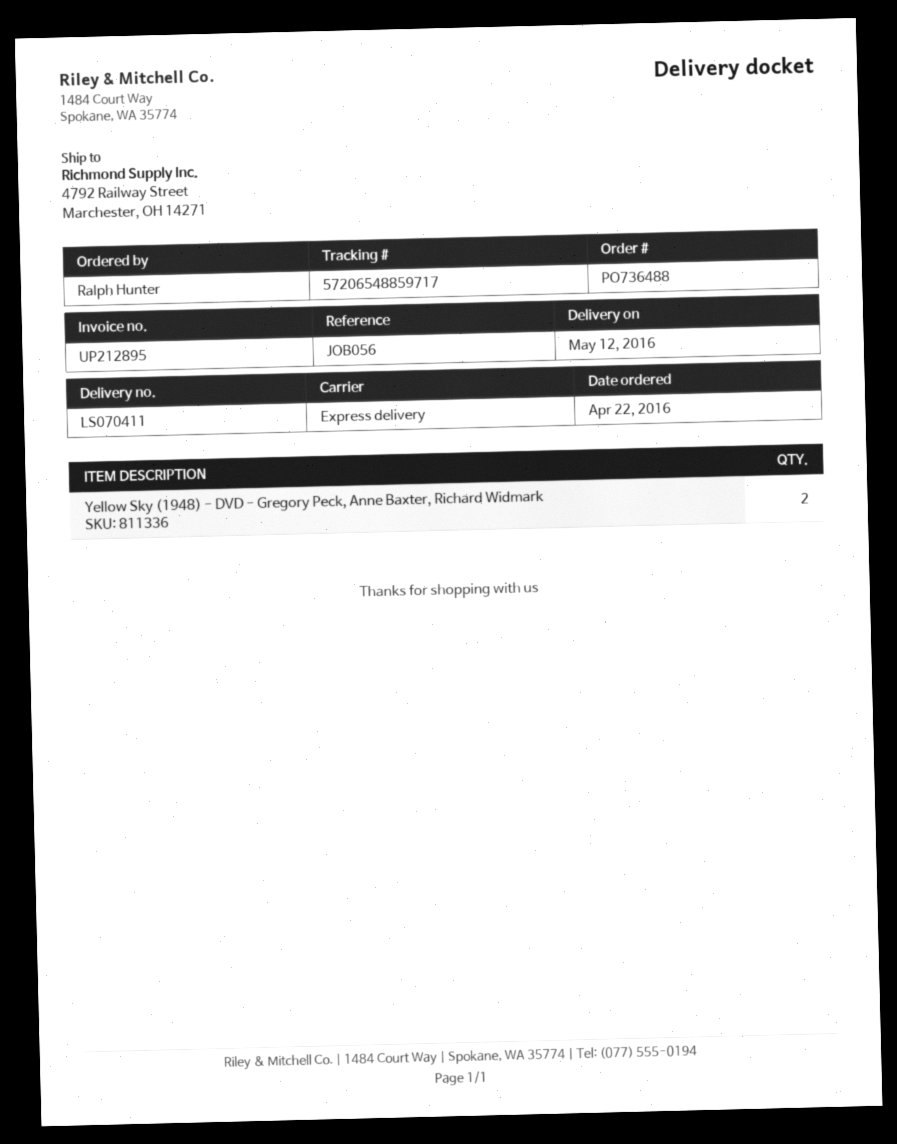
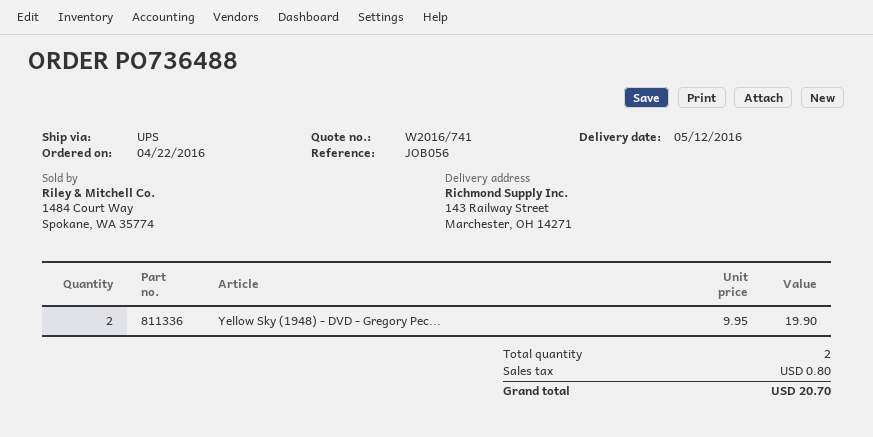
shipping method: express -> UPS
ship to: 4792 Railway Street, Marchester, OH 14271 -> 143 Railway Street, Marchester, OH 14271

